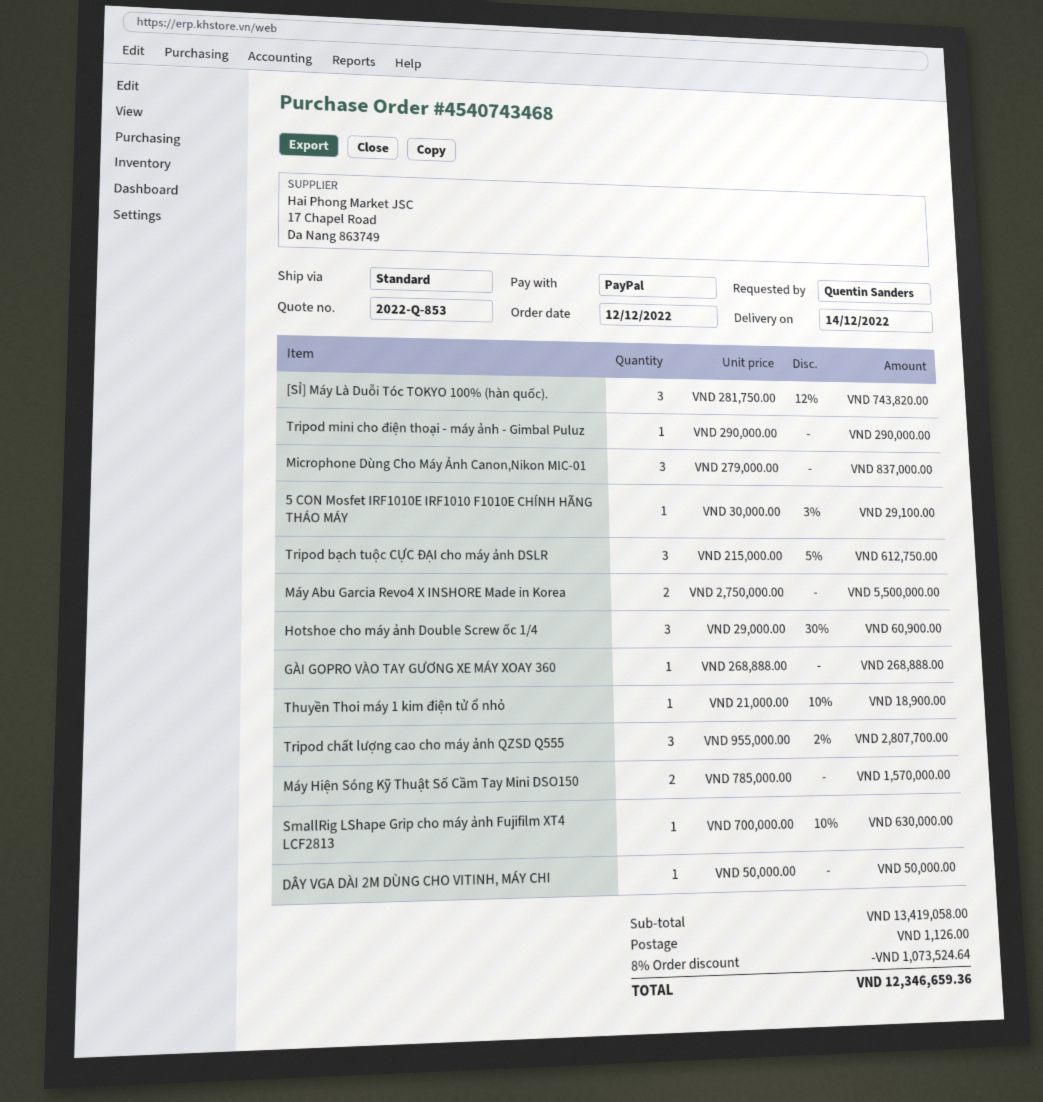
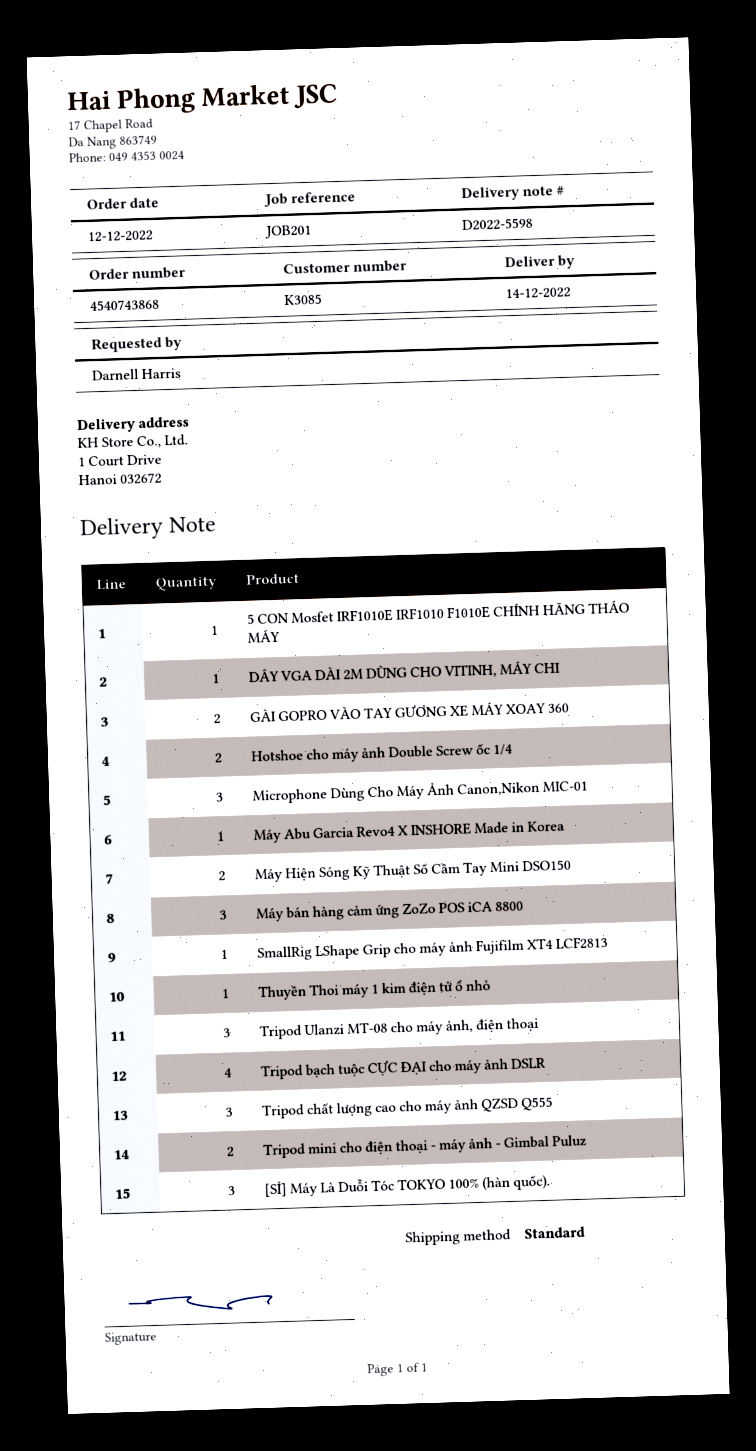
order number: 4540743468 -> 4540743868
ordered by: Quentin Sanders -> Darnell Harris
Tripod mini cho điện thoại - máy ảnh - Gimbal Puluz: 1 -> 2
Tripod bạch tuộc CỰC ĐẠI cho máy ảnh DSLR: 3 -> 4
Máy Abu Garcia Revo4 X INSHORE Made in Korea: 2 -> 1
Hotshoe cho máy ảnh Double Screw ốc 1/4: 3 -> 2
GÀI GOPRO VÀO TAY GƯƠNG XE MÁY XOAY 360: 1 -> 2
Máy bán hàng cảm ứng ZoZo POS iCA 8800: none -> 3
Tripod Ulanzi MT-08 cho máy ảnh, điện thoại: none -> 3

